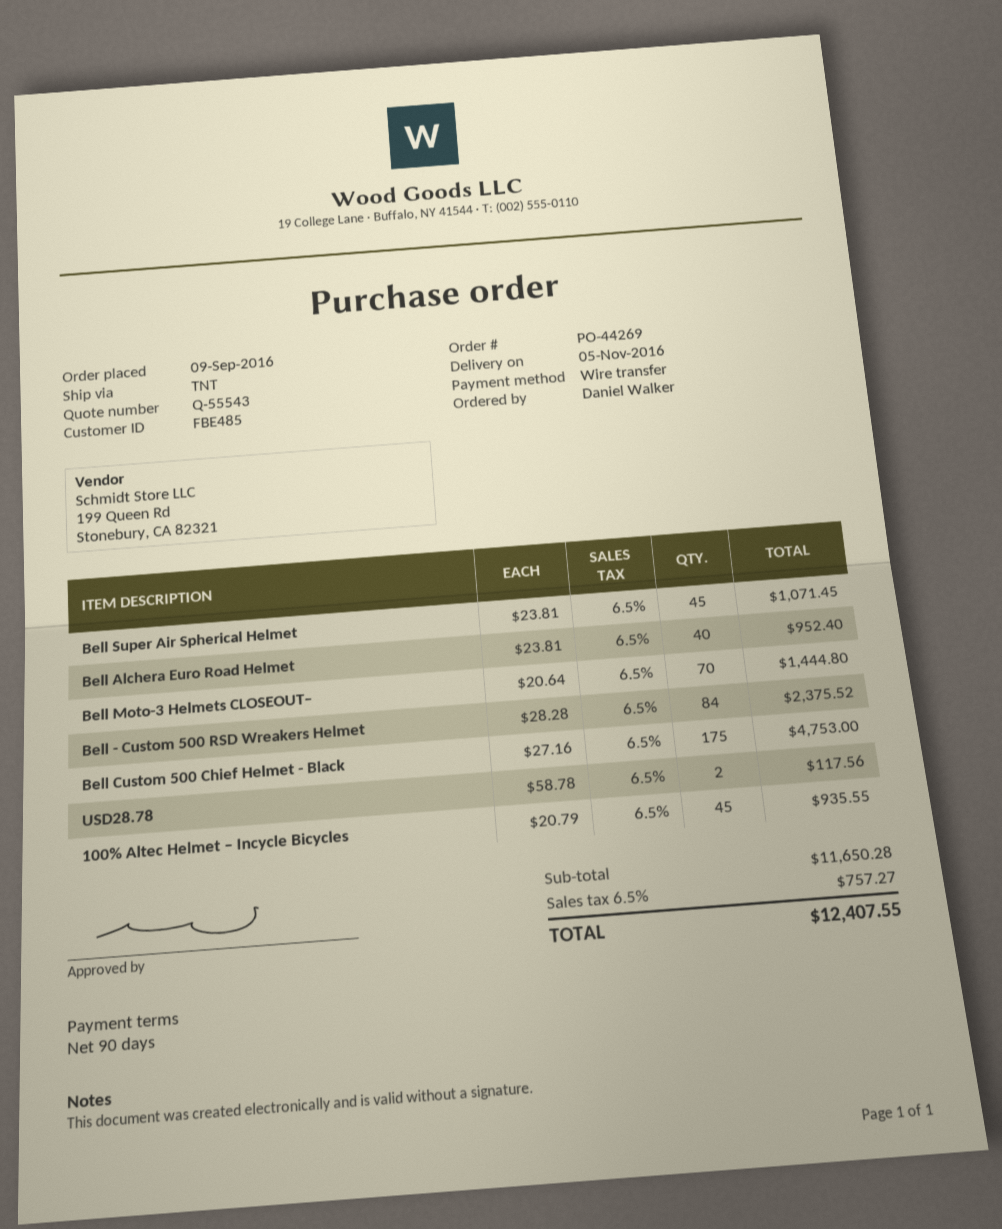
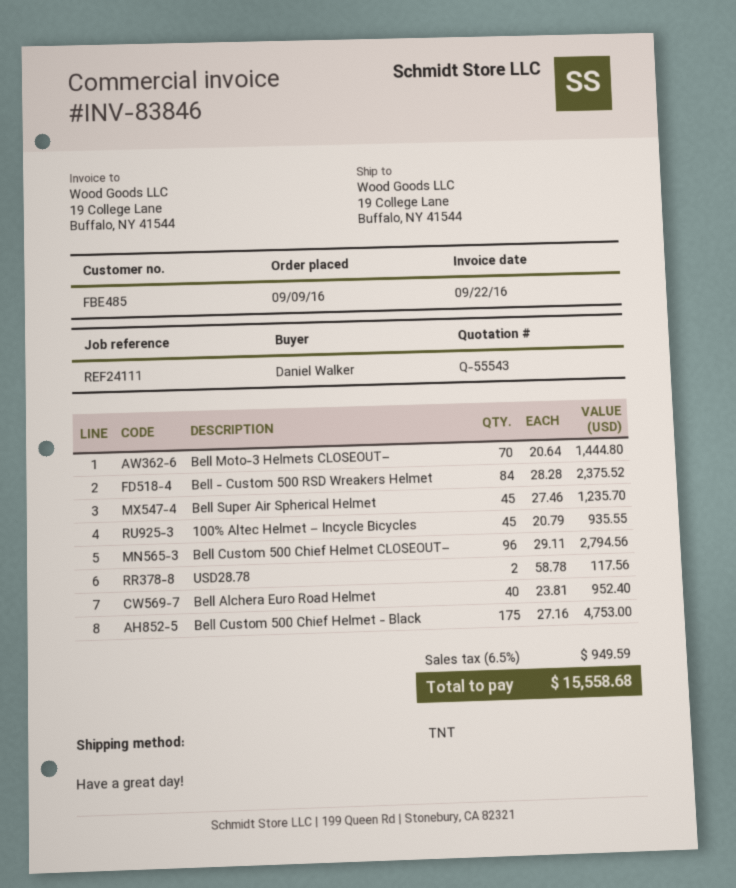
Bell Super Air Spherical Helmet: 45 x 23.81 = 1071.45 -> 45 x 27.46 = 1235.70
Bell Custom 500 Chief Helmet CLOSEOUT–: none -> 96 x 29.11 = 2794.56
tax: 6.5% = 757.27 -> 6.5% = 949.59
total: 12407.55 -> 15558.68

